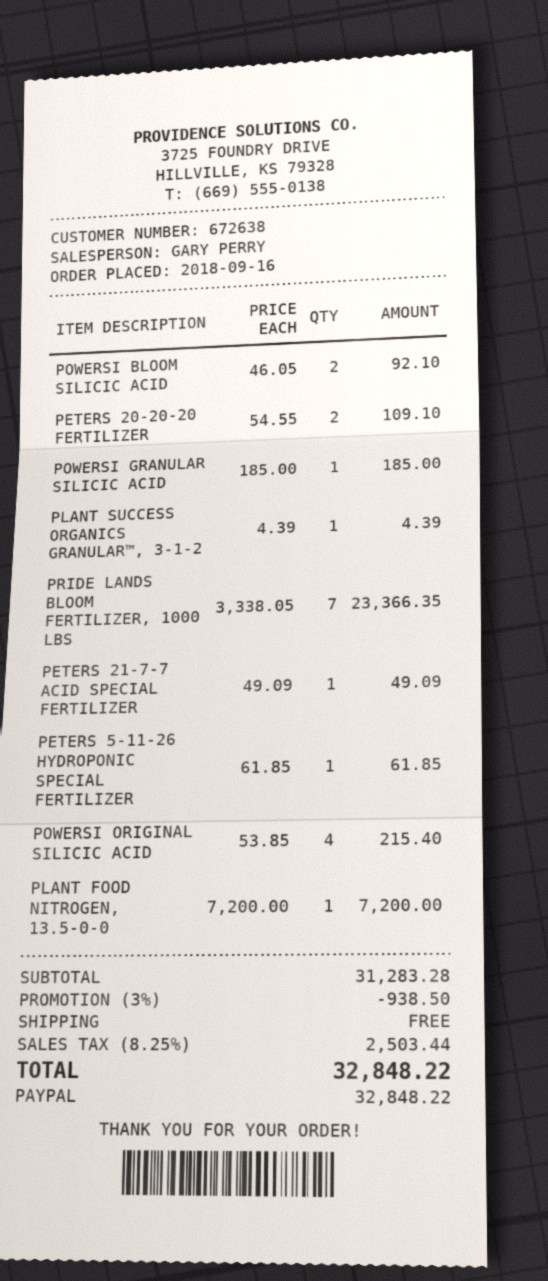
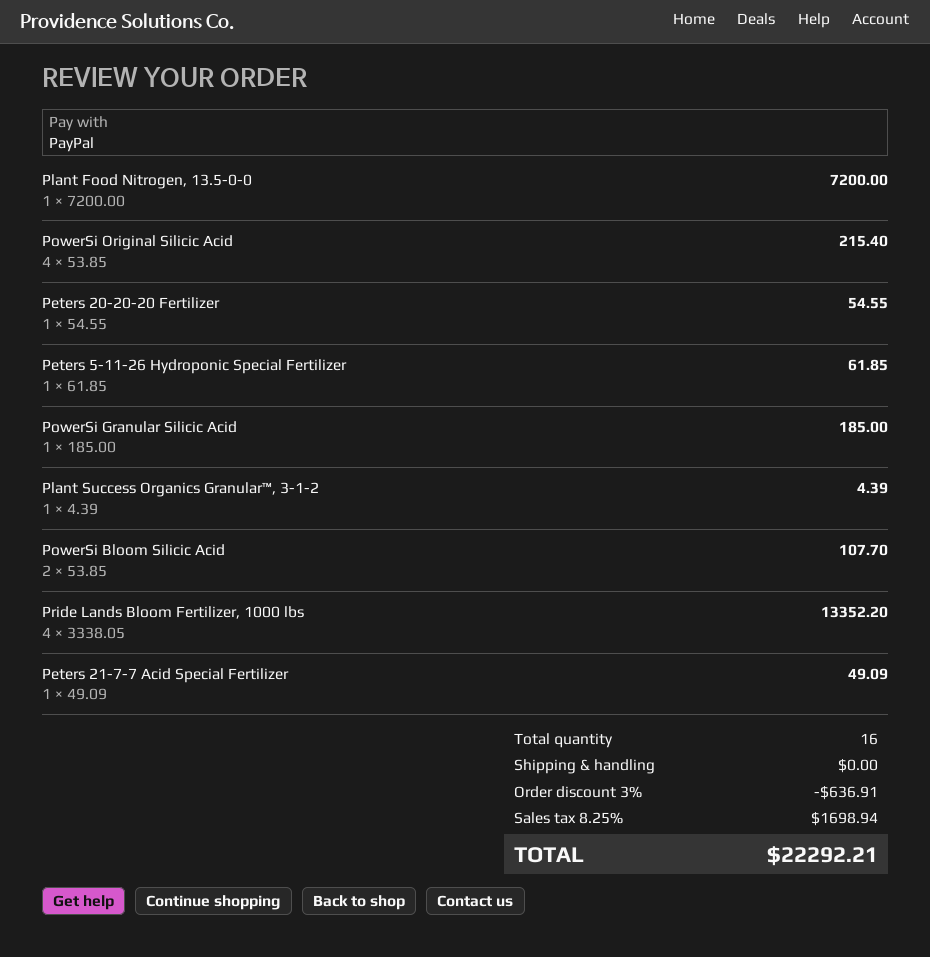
POWERSI BLOOM SILICIC ACID: 2 x 46.05 = 92.10 -> 2 x 53.85 = 107.70
PETERS 20-20-20 FERTILIZER: 2 x 54.55 = 109.10 -> 1 x 54.55 = 54.55
PRIDE LANDS BLOOM FERTILIZER, 1000 LBS: 7 x 3338.05 = 23366.35 -> 4 x 3338.05 = 13352.20
discount: 3% = 938.50 -> 3% = 636.91
tax: 8.25% = 2503.44 -> 8.25% = 1698.94
total: 32848.22 -> 22292.21

